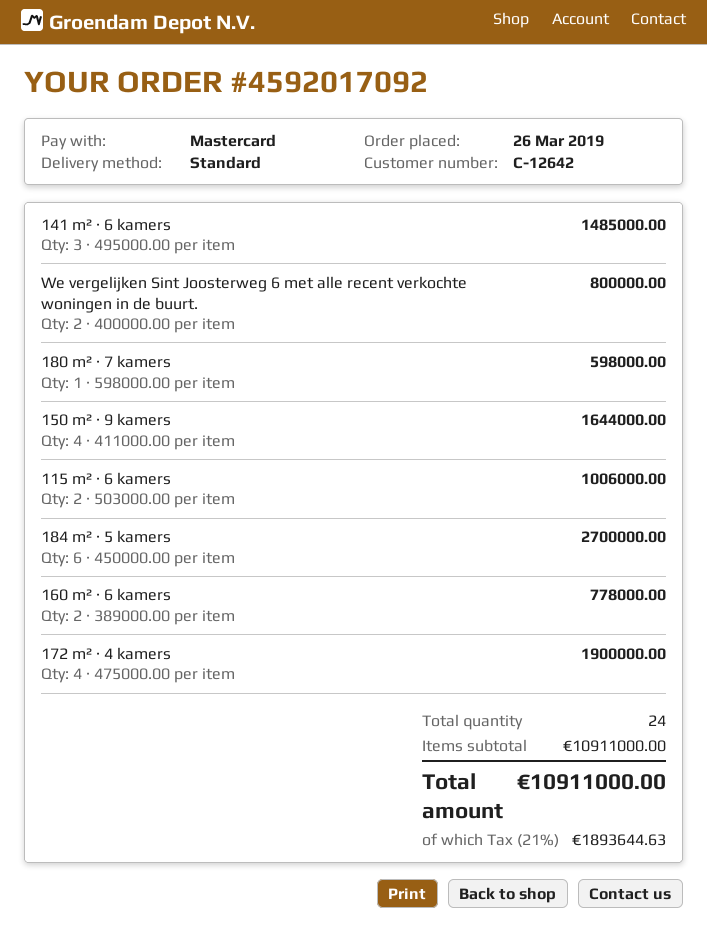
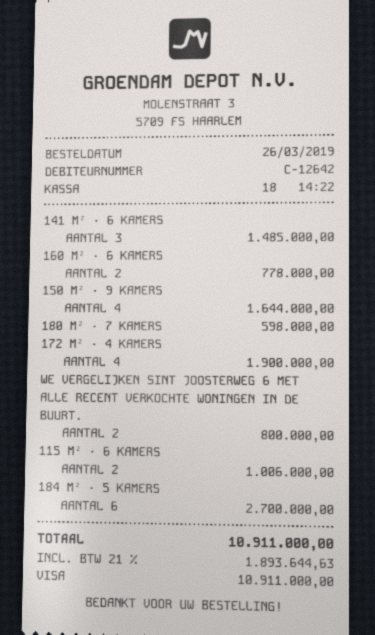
payment method: Mastercard -> Visa

